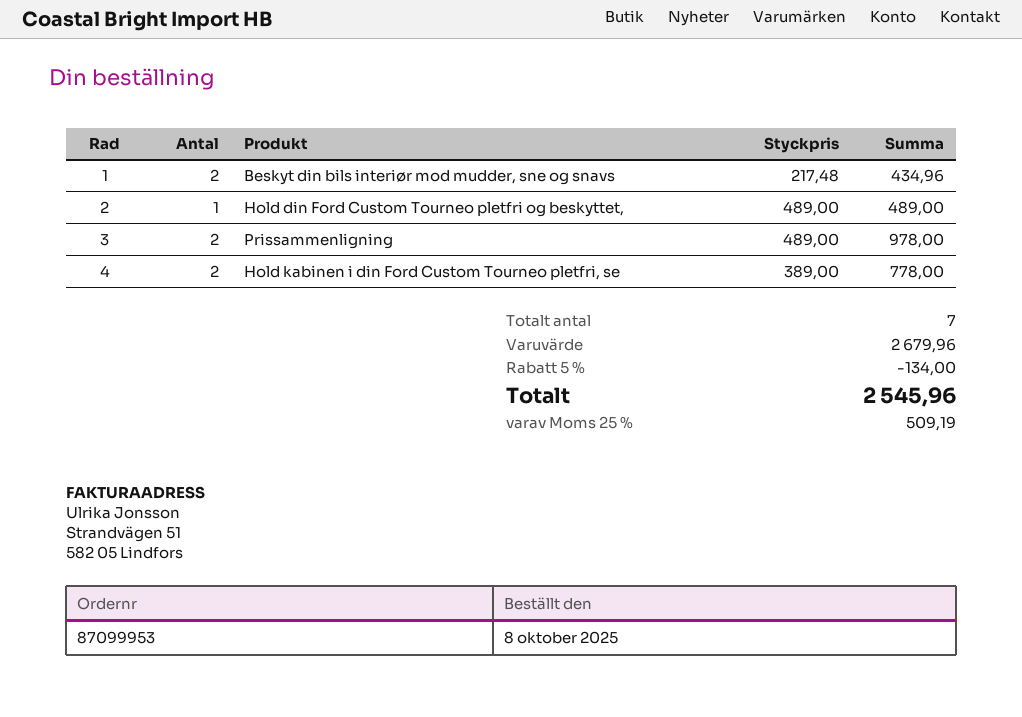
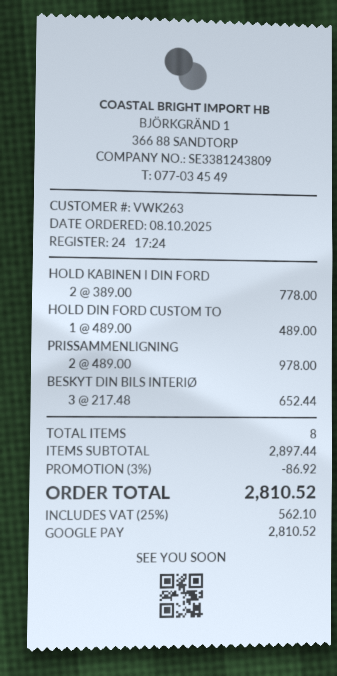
Beskyt din bils interiør mod mudder, sne og snavs: 2 x 217.48 = 434.96 -> 3 x 217.48 = 652.44
total quantity: 7 -> 8
subtotal: 2679.96 -> 2897.44
discount: 5% = 134.00 -> 3% = 86.92
tax: 25% = 509.19 -> 25% = 562.10
total: 2545.96 -> 2810.52

